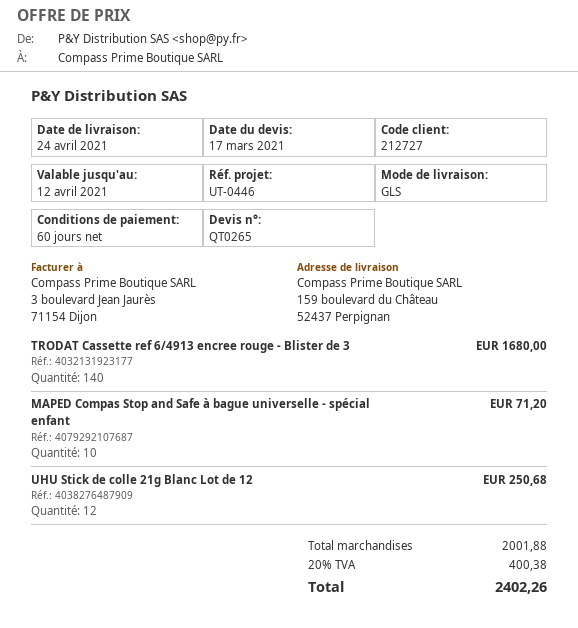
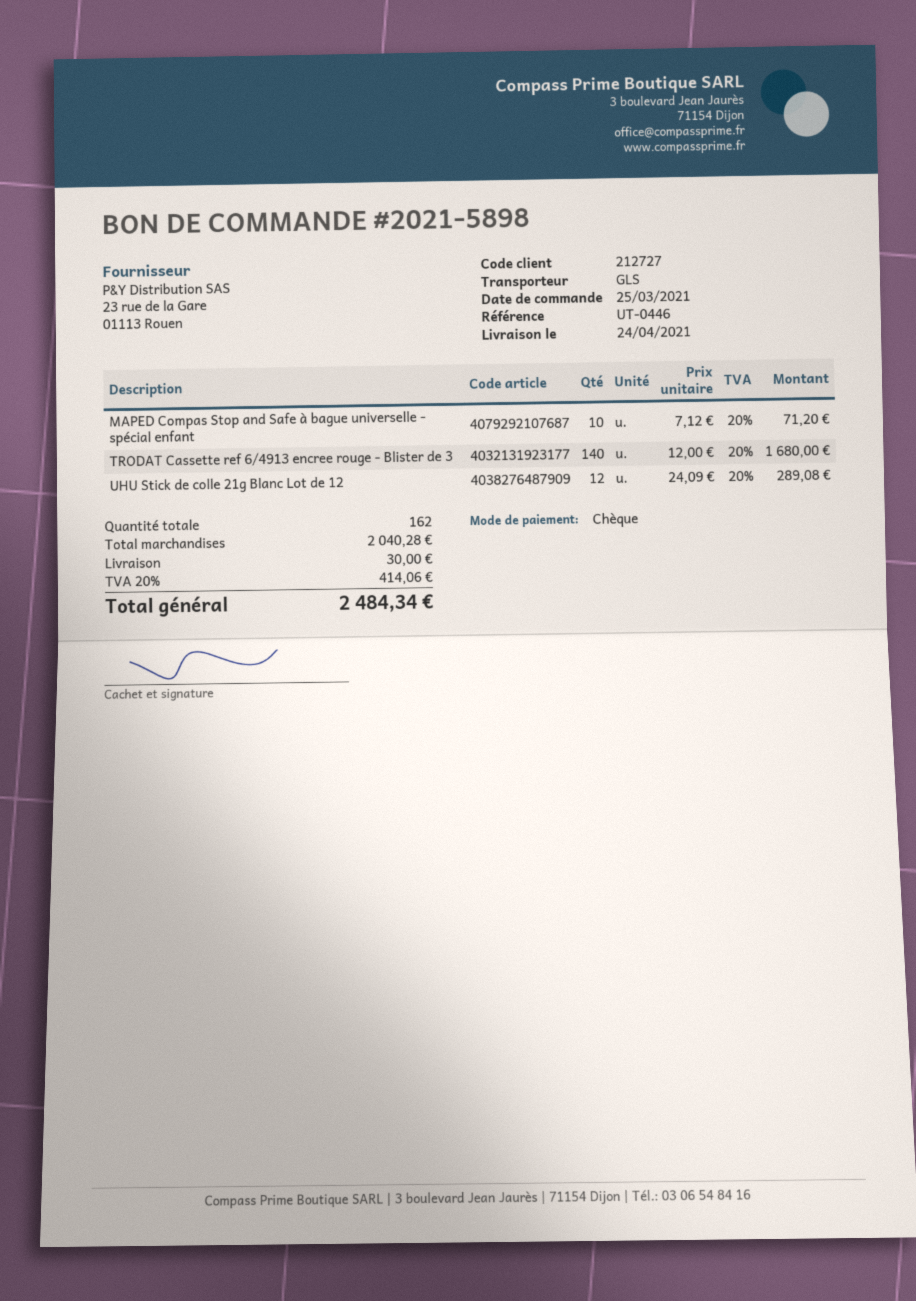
UHU Stick de colle 21g Blanc Lot de 12: 12 for 250.68 -> 12 for 289.08
subtotal: 2001.88 -> 2040.28
shipping: none -> 30.00
tax: 20% = 400.38 -> 20% = 414.06
total: 2402.26 -> 2484.34

